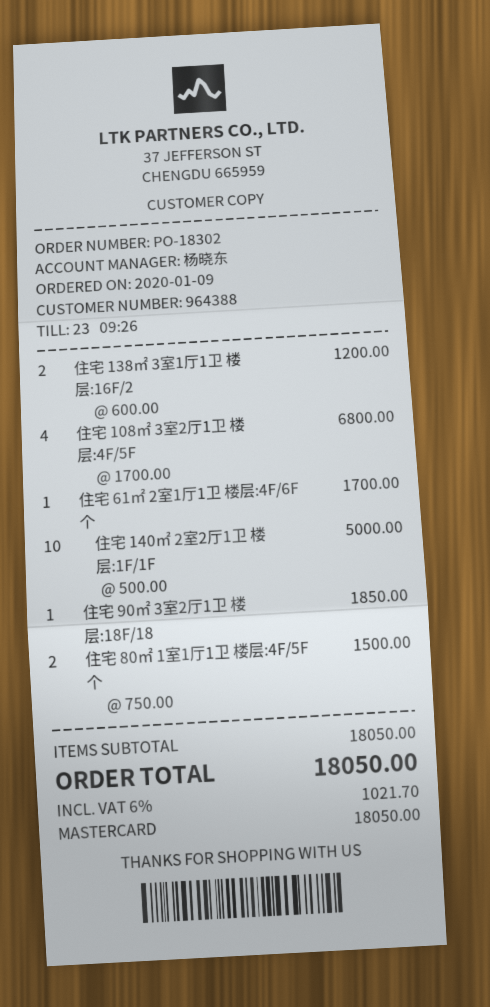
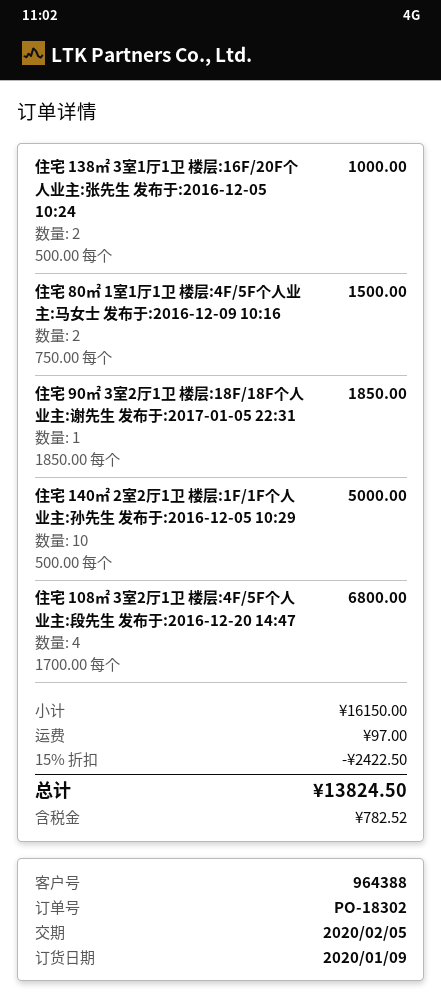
住宅 138㎡ 3室1厅1卫 楼层:16F/2: 2 x 600.00 = 1200.00 -> 2 x 500.00 = 1000.00
住宅 61㎡ 2室1厅1卫 楼层:4F/6F个: 1 x 1700.00 = 1700.00 -> none
subtotal: 18050.00 -> 16150.00
discount: none -> 15% = 2422.50
shipping: none -> 97.00
tax: 1021.70 -> 782.52
total: 18050.00 -> 13824.50

